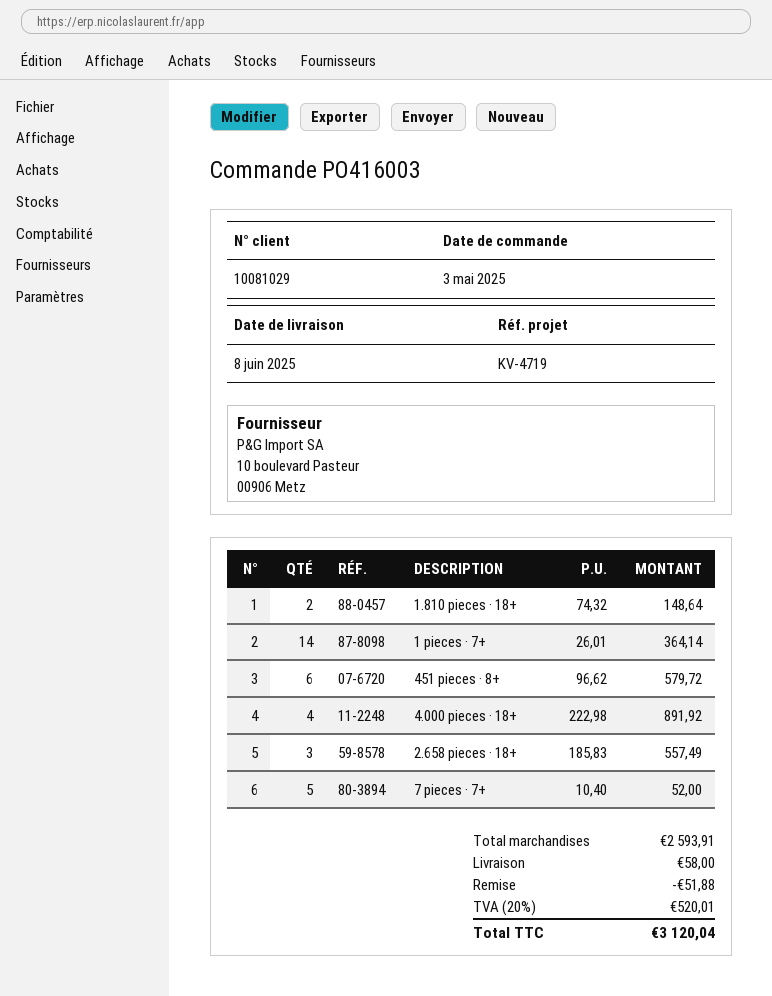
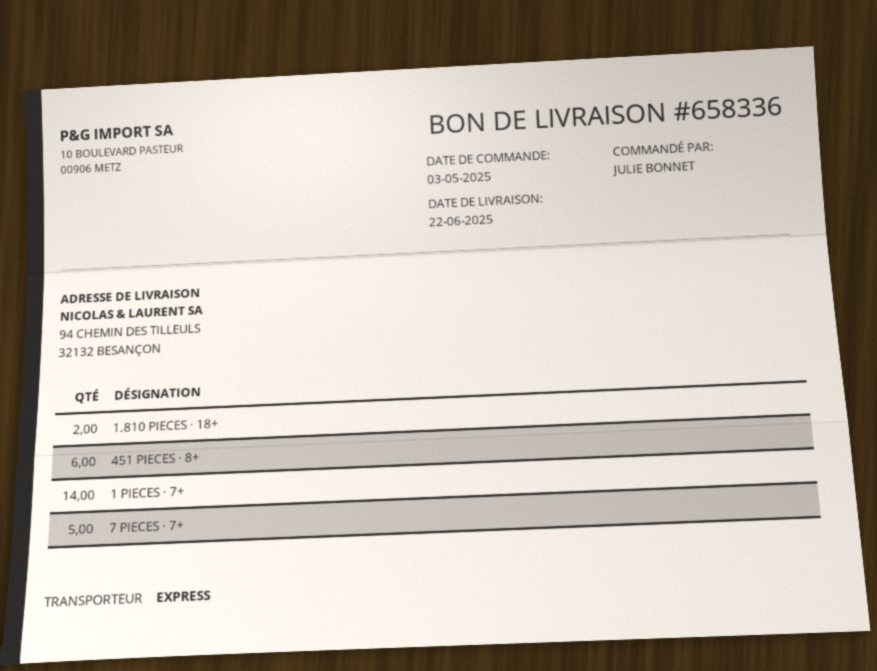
delivery date: 2025-06-08 -> 2025-06-22
4.000 pieces · 18+: 4 -> none
2.658 pieces · 18+: 3 -> none

